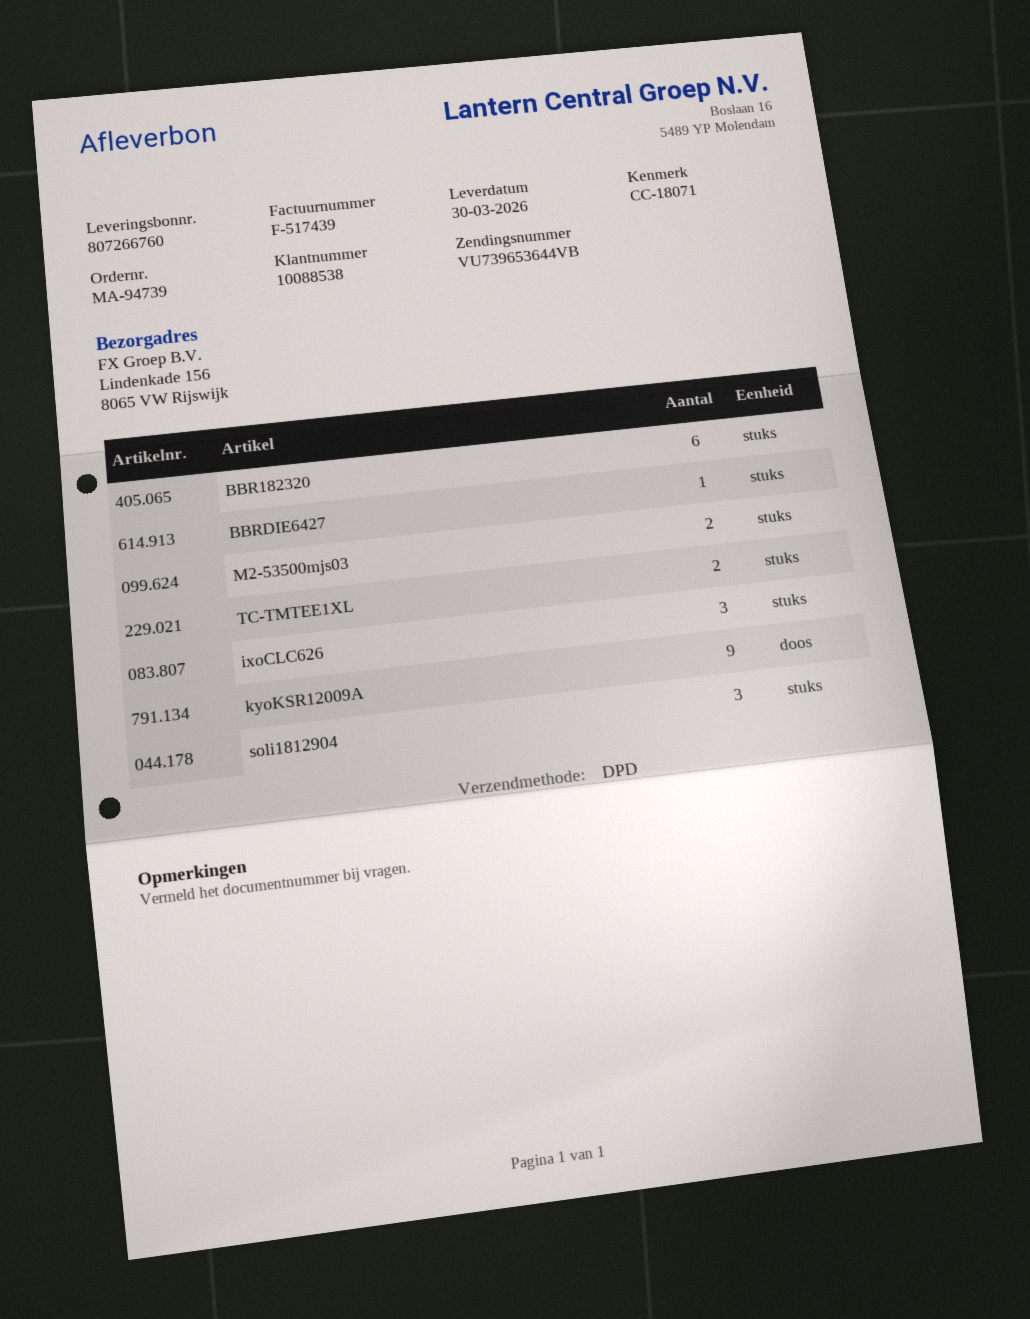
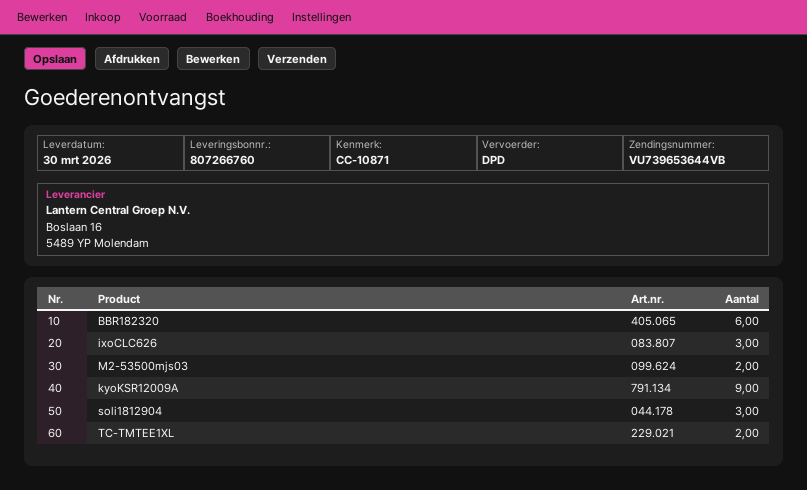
reference: CC-18071 -> CC-10871
BBRDIE6427: 1 -> none

